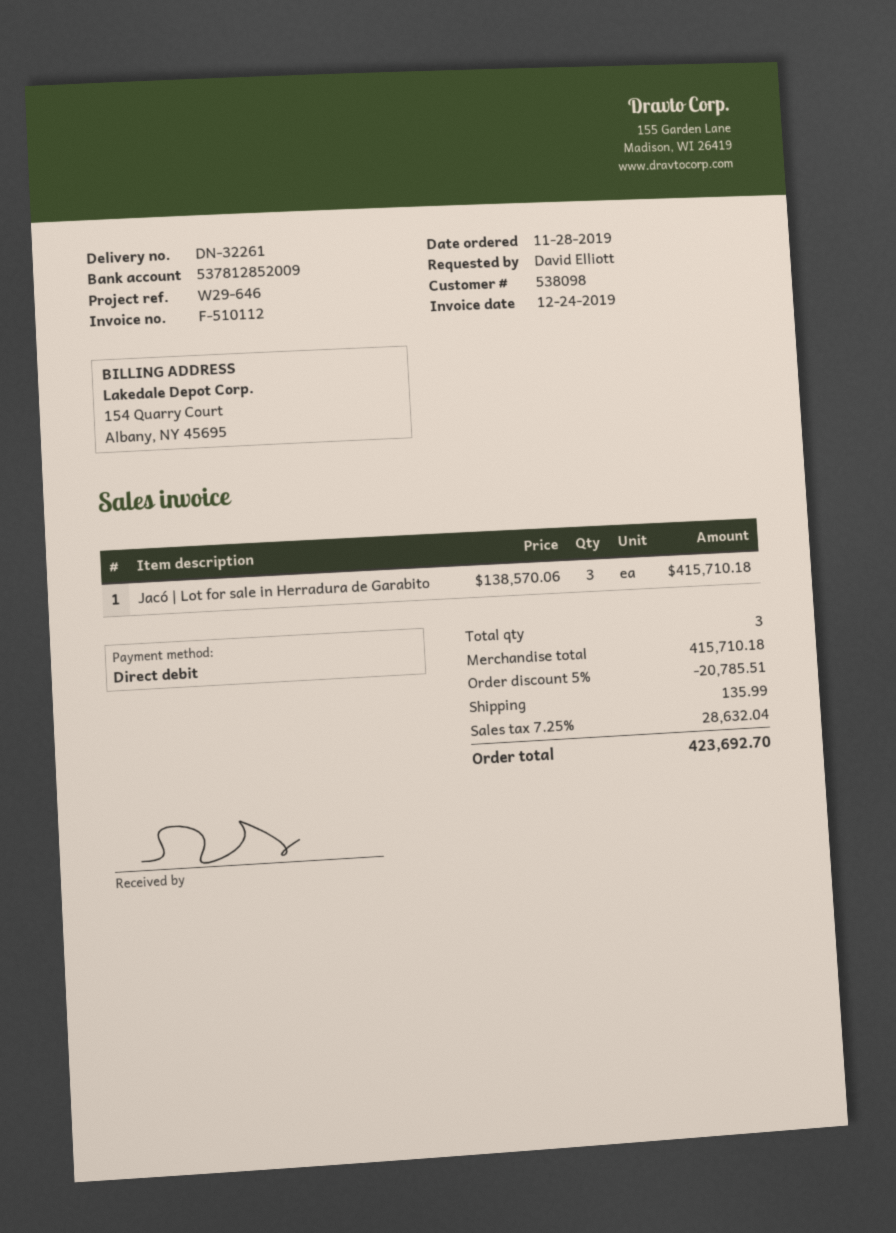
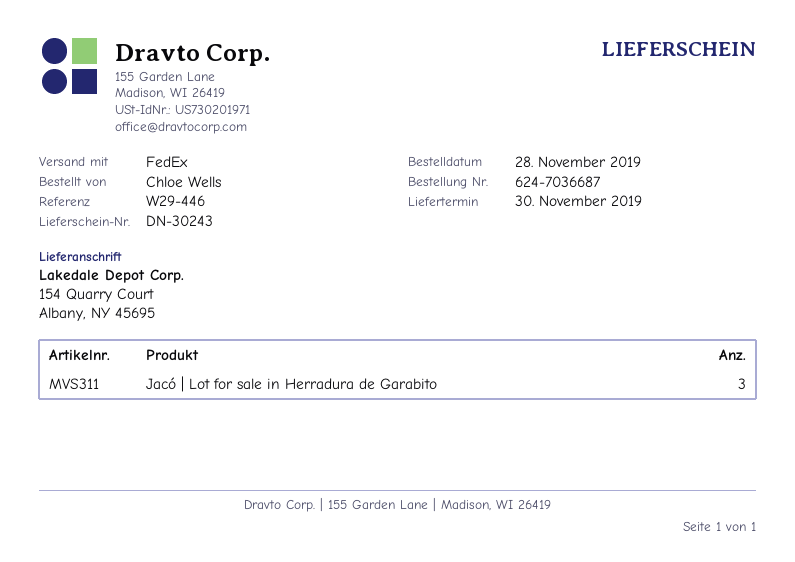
delivery note number: DN-32261 -> DN-30243
reference: W29-646 -> W29-446
ordered by: David Elliott -> Chloe Wells

